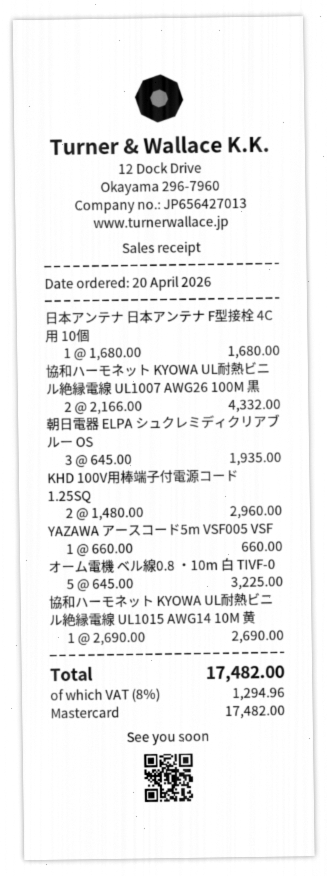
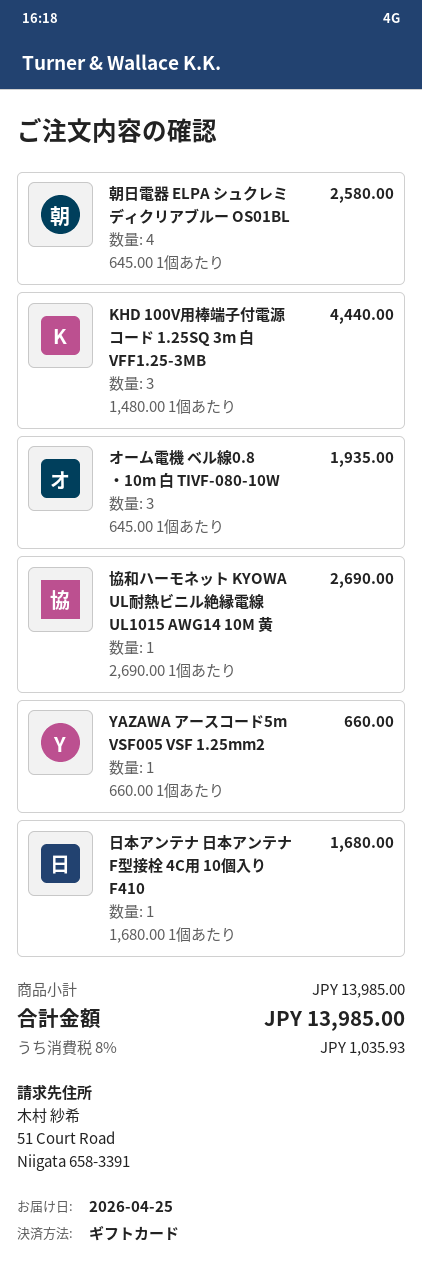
payment method: Mastercard -> gift card
協和ハーモネット KYОWA UL耐熱ビニル絶縁電線 UL1007 AWG26 100M 黒: 2 x 2166.00 = 4332.00 -> none
朝日電器 ELPA シュクレミディクリアブルー OS: 3 x 645.00 = 1935.00 -> 4 x 645.00 = 2580.00
KHD 100V用棒端子付電源コード 1.25SQ: 2 x 1480.00 = 2960.00 -> 3 x 1480.00 = 4440.00
オーム電機 ベル線0.8 ・10m 白 TIVF-0: 5 x 645.00 = 3225.00 -> 3 x 645.00 = 1935.00
tax: 8% = 1294.96 -> 8% = 1035.93
total: 17482.00 -> 13985.00

